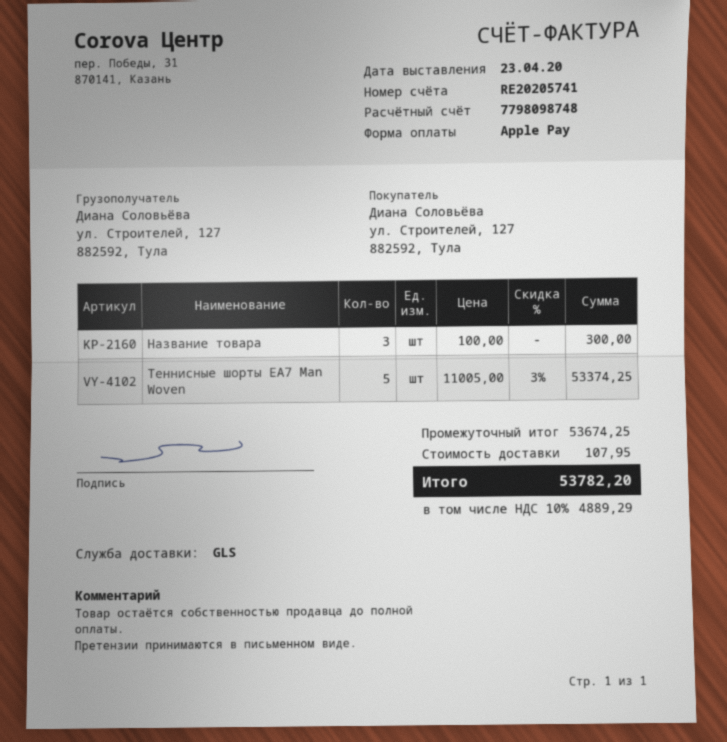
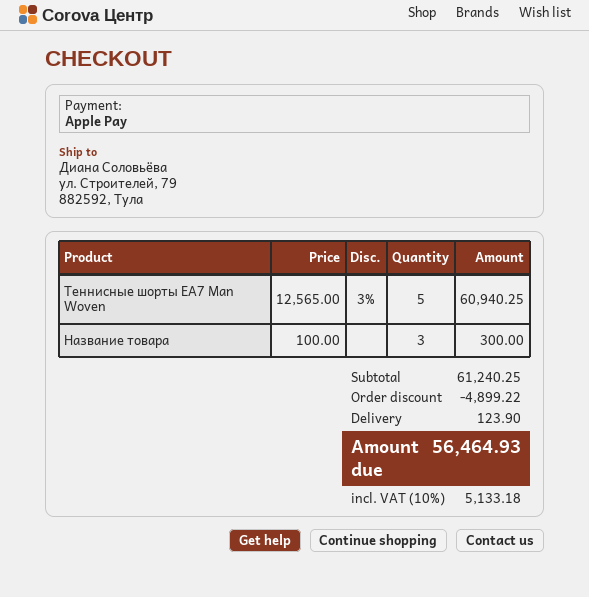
ship to: ул. Строителей, 127, 882592, Тула -> ул. Строителей, 79, 882592, Тула
Теннисные шорты EA7 Man Woven: 5 x 11005.00 - 3% = 53374.25 -> 5 x 12565.00 - 3% = 60940.25
subtotal: 53674.25 -> 61240.25
discount: none -> 4899.22
shipping: 107.95 -> 123.90
tax: 10% = 4889.29 -> 10% = 5133.18
total: 53782.20 -> 56464.93

